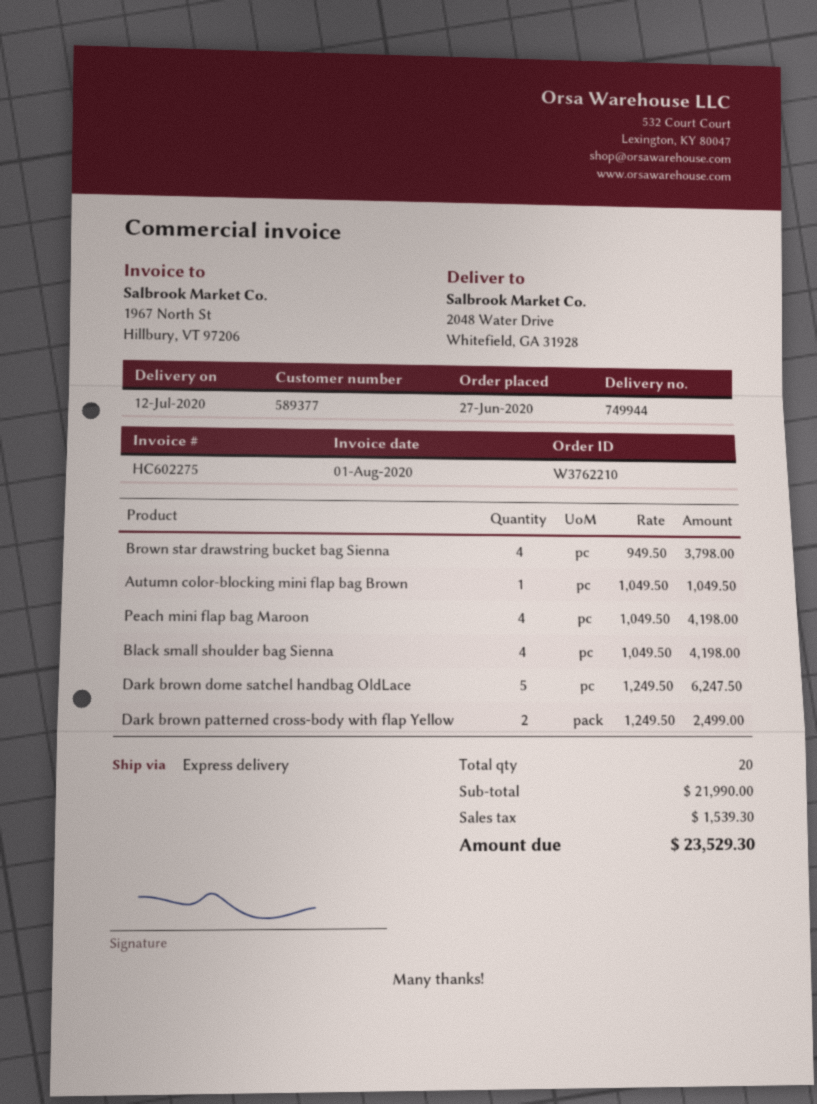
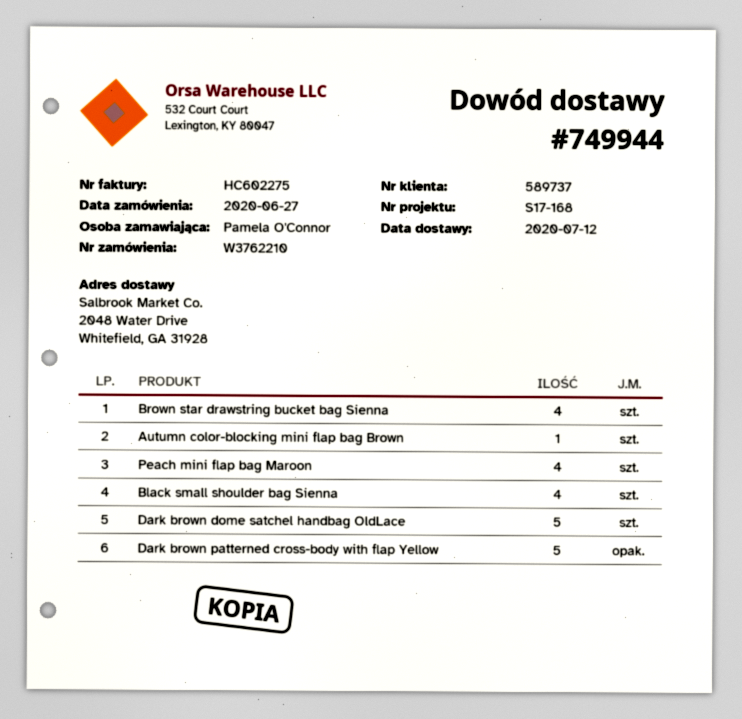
customer number: 589377 -> 589737
Dark brown patterned cross-body with flap Yellow: 2 -> 5

